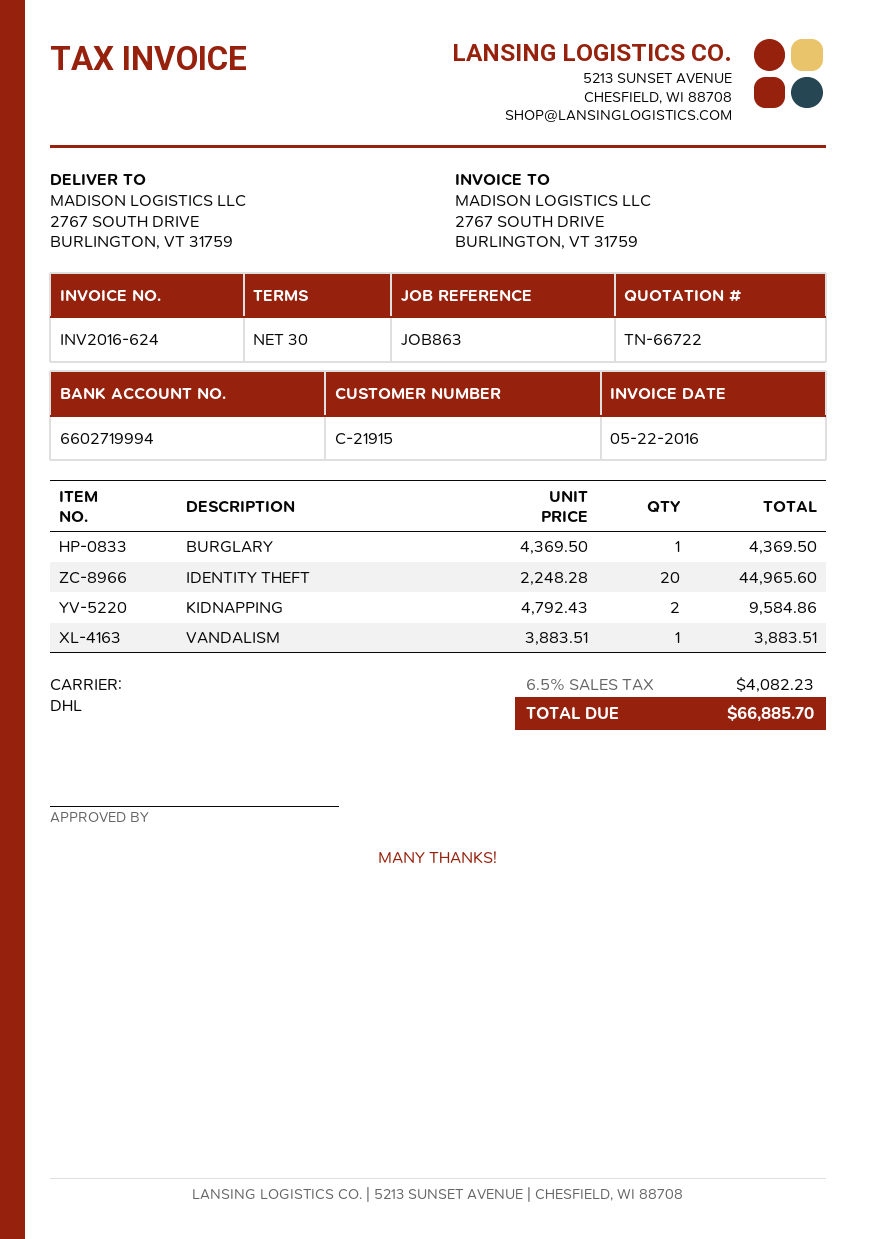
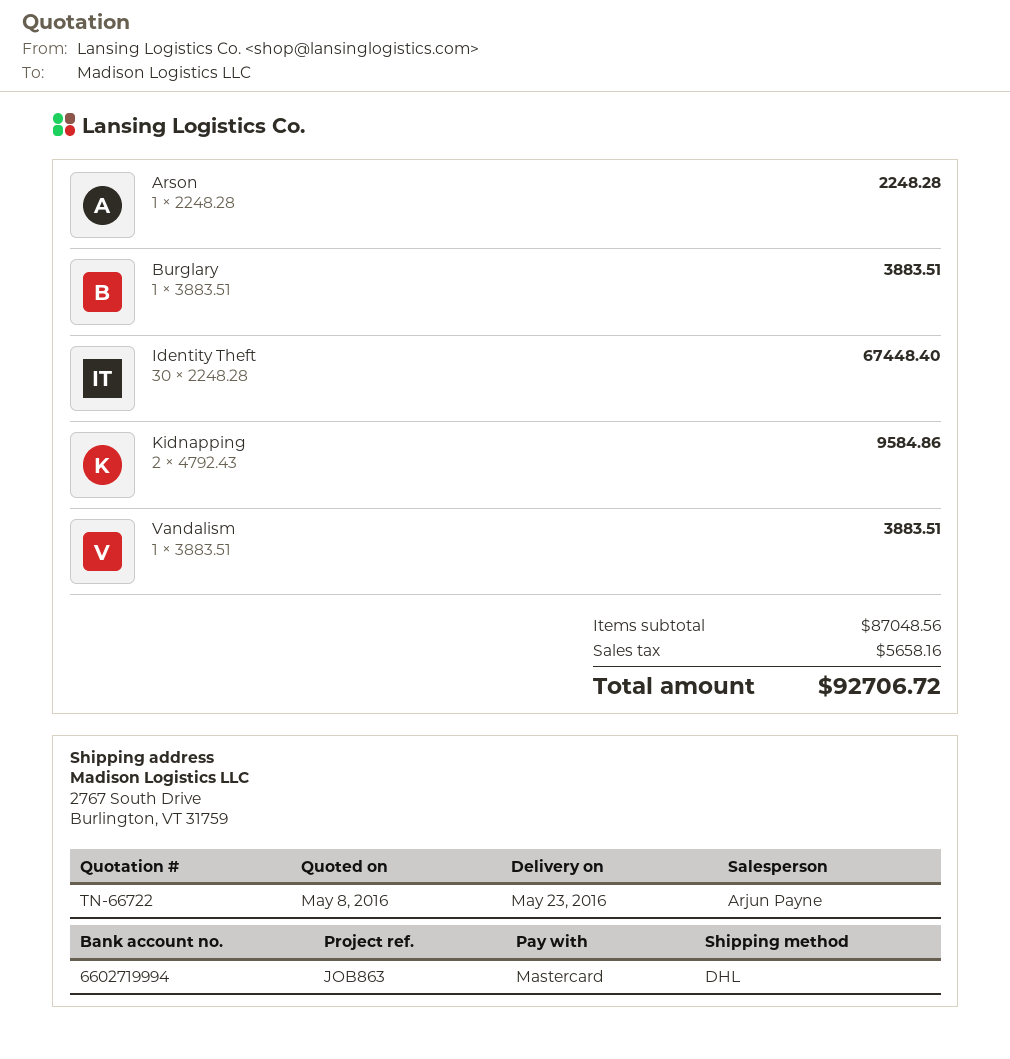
BURGLARY: 1 x 4369.50 = 4369.50 -> 1 x 3883.51 = 3883.51
IDENTITY THEFT: 20 x 2248.28 = 44965.60 -> 30 x 2248.28 = 67448.40
Arson: none -> 1 x 2248.28 = 2248.28
tax: 4082.23 -> 5658.16
total: 66885.70 -> 92706.72

